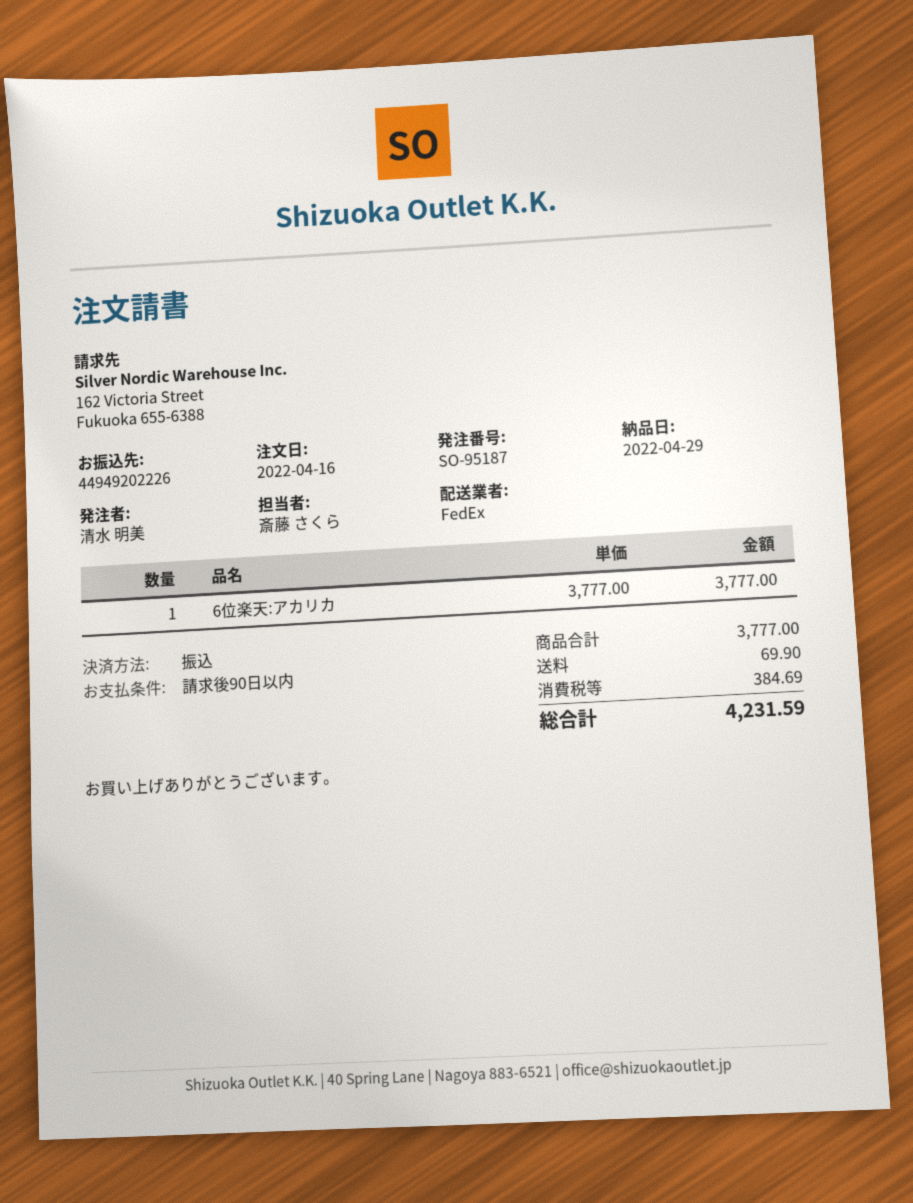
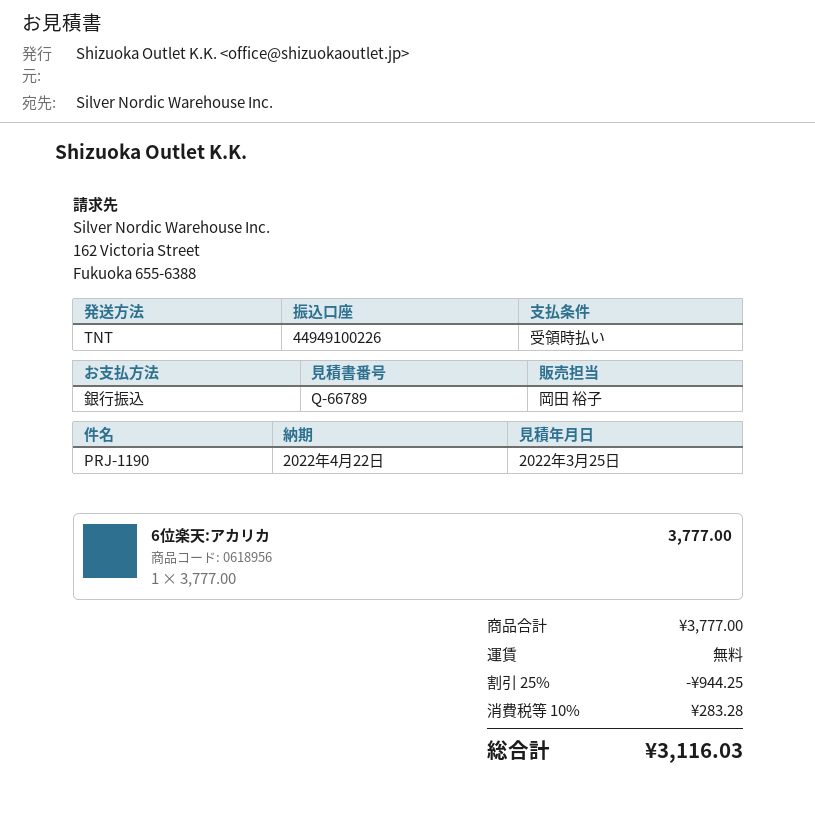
delivery date: 2022-04-29 -> 2022-04-22
payment terms: 90 days -> on receipt
sales rep: 斎藤 さくら -> 岡田 裕子
bank account: 44949202226 -> 44949100226
shipping method: FedEx -> TNT
discount: none -> 25% = 944.25
shipping: 69.90 -> 0.00
tax: 384.69 -> 283.28
total: 4231.59 -> 3116.03

